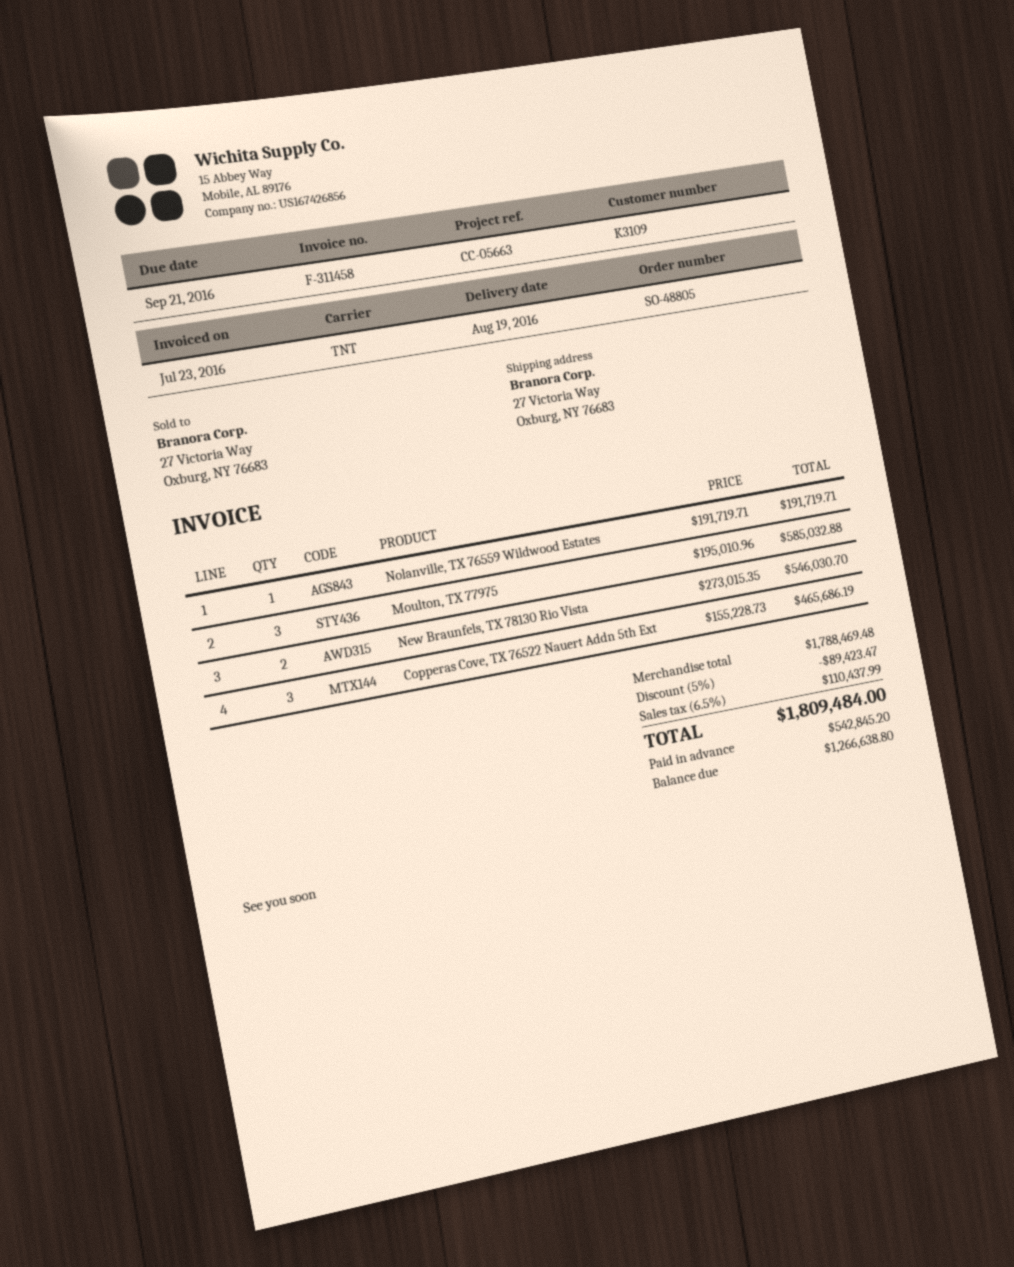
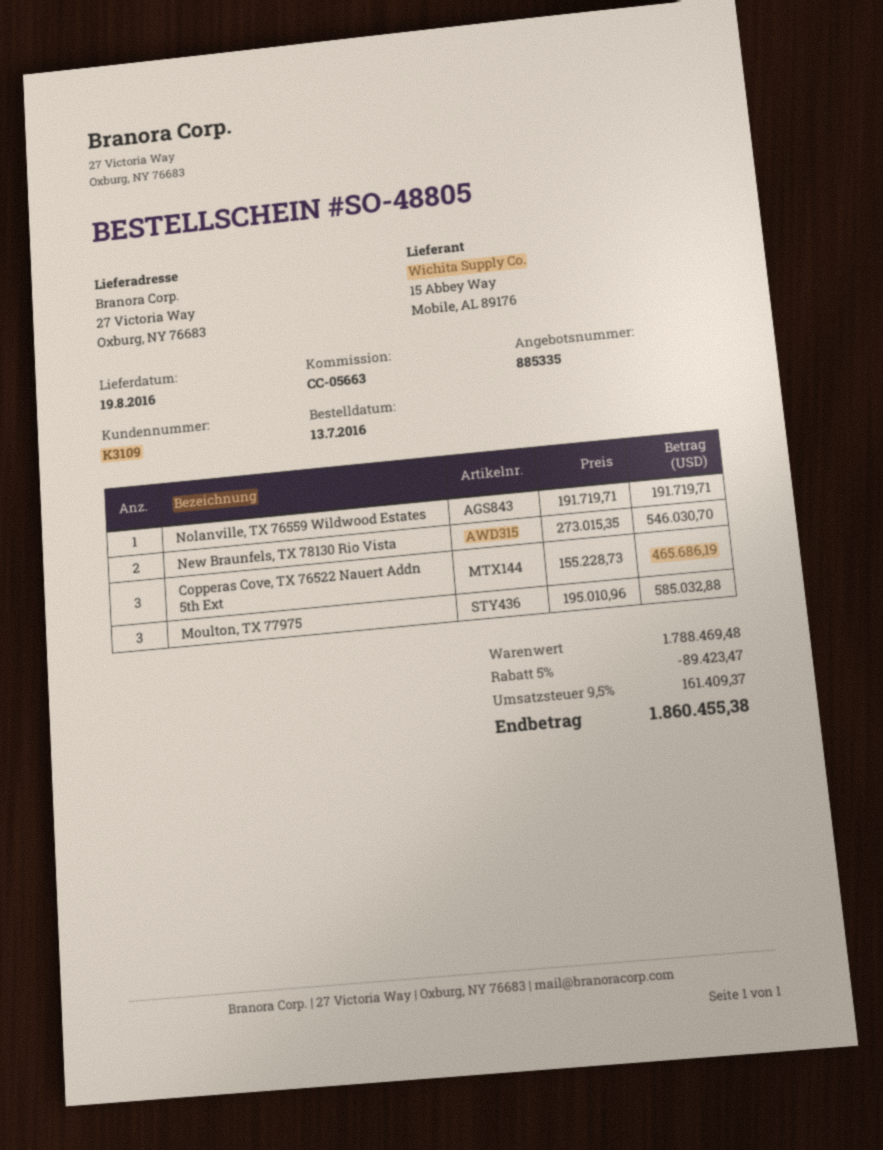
tax: 6.5% = 110437.99 -> 9.5% = 161409.37
total: 1809484.00 -> 1860455.38

